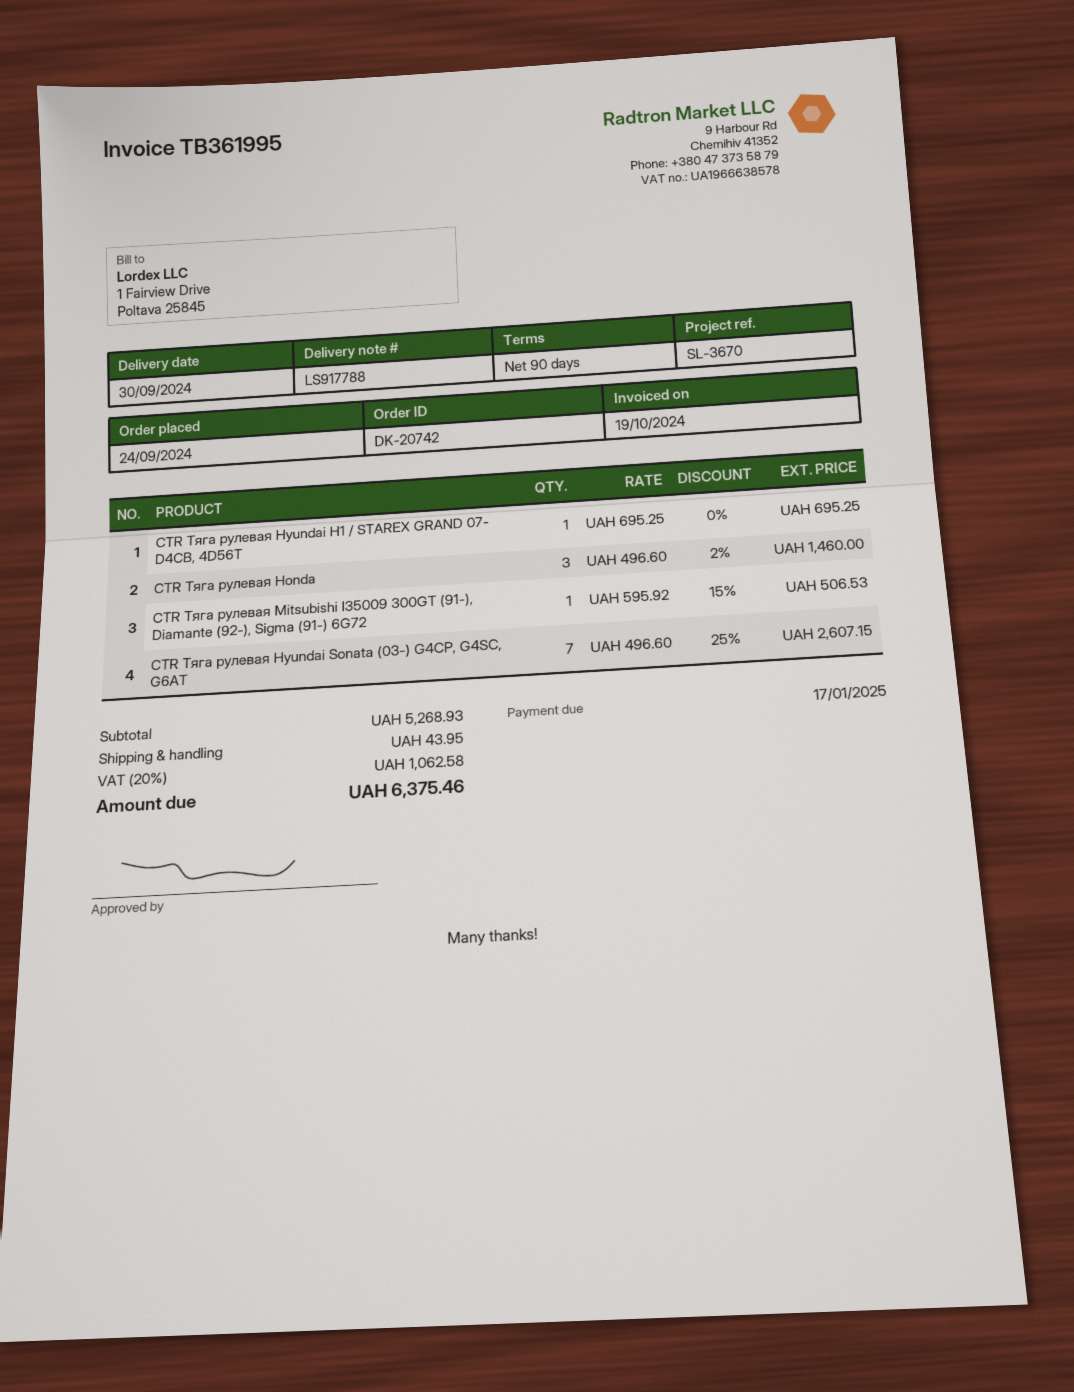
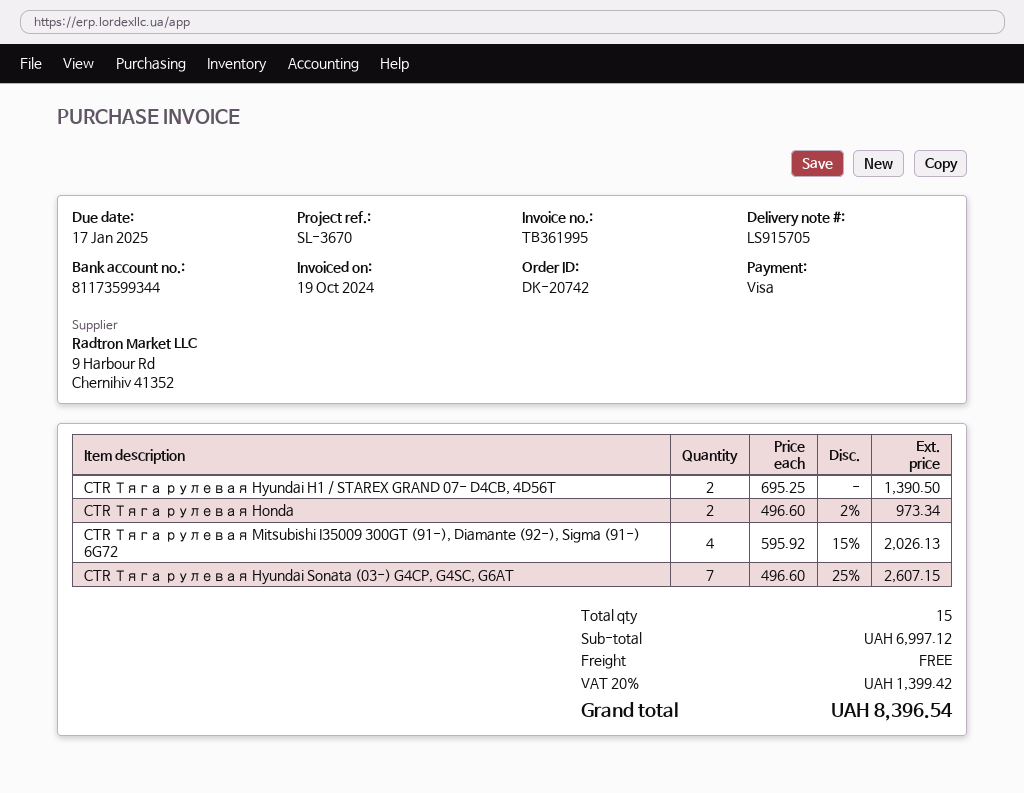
delivery note number: LS917788 -> LS915705
CTR Тяга рулевая Hyundai H1 / STAREX GRAND 07- D4CB, 4D56T: 1 x 695.25 = 695.25 -> 2 x 695.25 = 1390.50
CTR Тяга рулевая Honda: 3 x 496.60 - 2% = 1460.00 -> 2 x 496.60 - 2% = 973.34
CTR Тяга рулевая Mitsubishi I35009 300GT (91-), Diamante (92-), Sigma (91-) 6G72: 1 x 595.92 - 15% = 506.53 -> 4 x 595.92 - 15% = 2026.13
subtotal: 5268.93 -> 6997.12
shipping: 43.95 -> 0.00
tax: 20% = 1062.58 -> 20% = 1399.42
total: 6375.46 -> 8396.54

